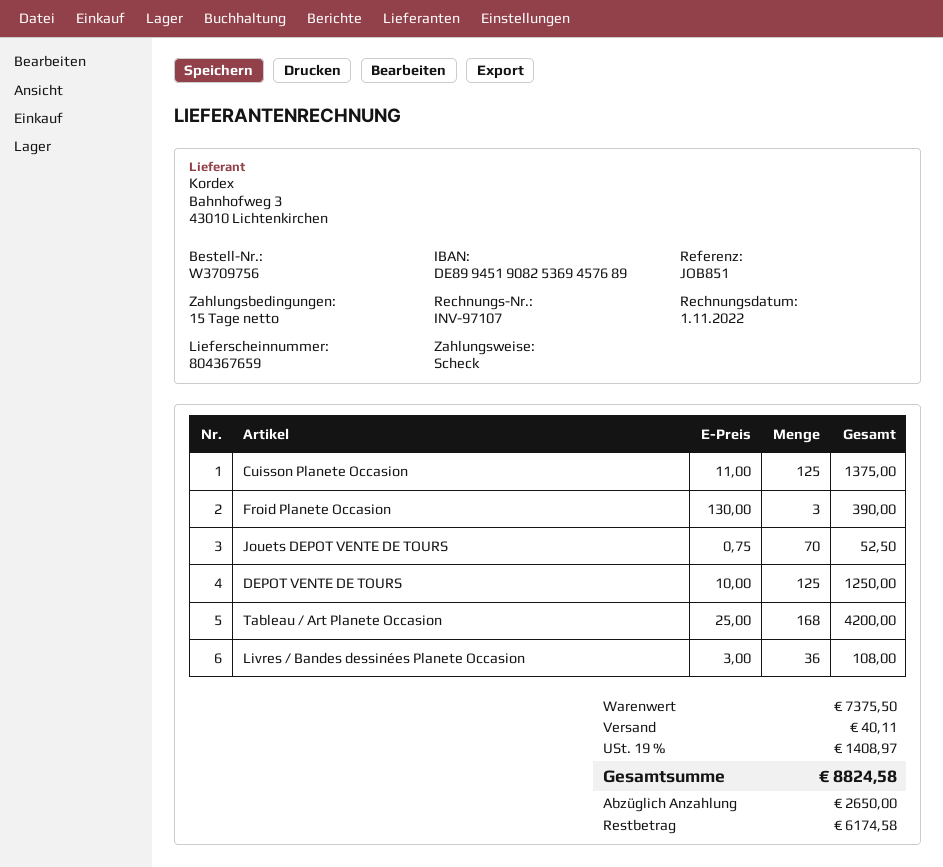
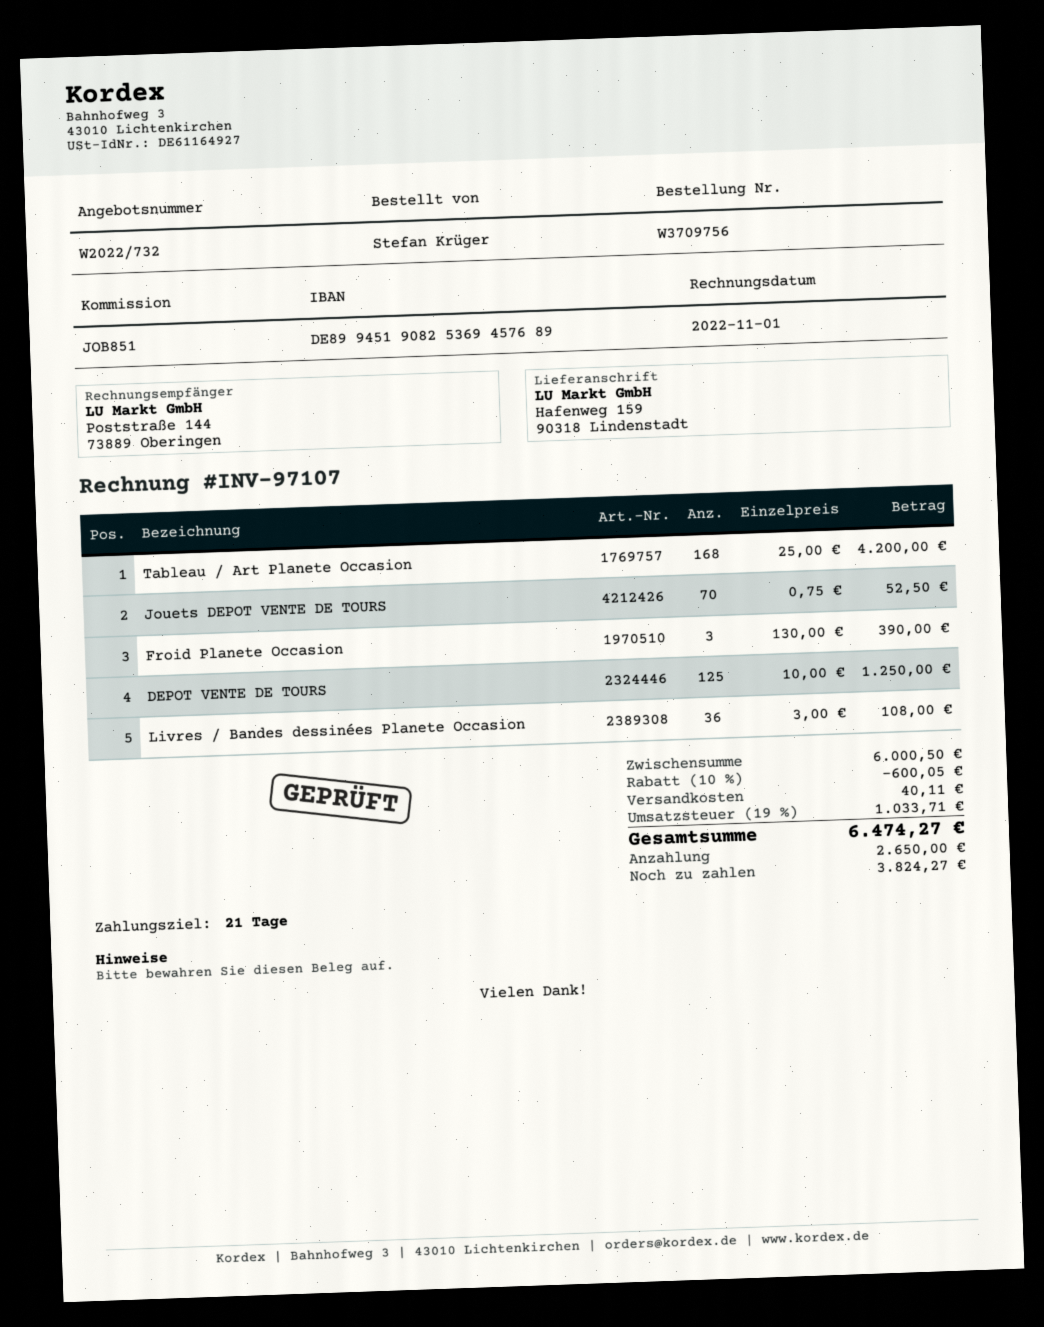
payment terms: 15 days -> 21 days
Cuisson Planete Occasion: 125 x 11.00 = 1375.00 -> none
subtotal: 7375.50 -> 6000.50
discount: none -> 10% = 600.05
tax: 19% = 1408.97 -> 19% = 1033.71
total: 8824.58 -> 6474.27
balance: 6174.58 -> 3824.27

